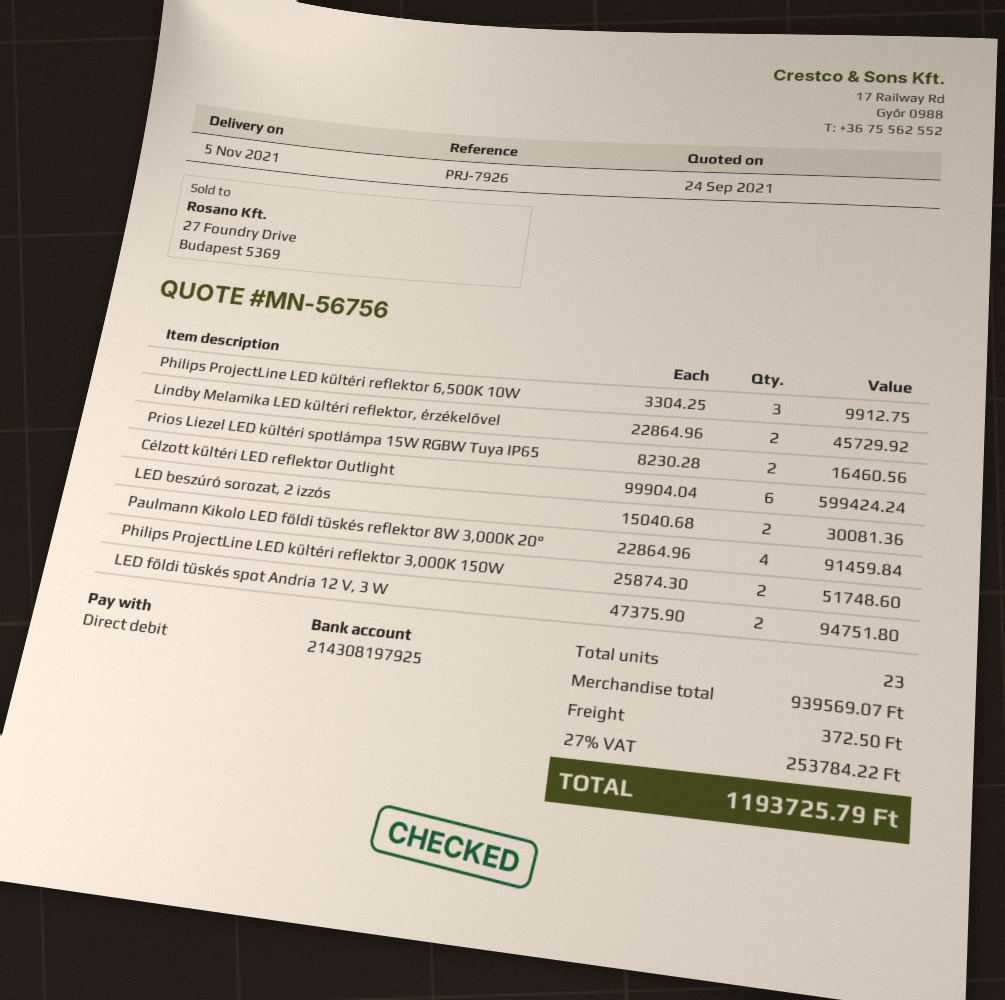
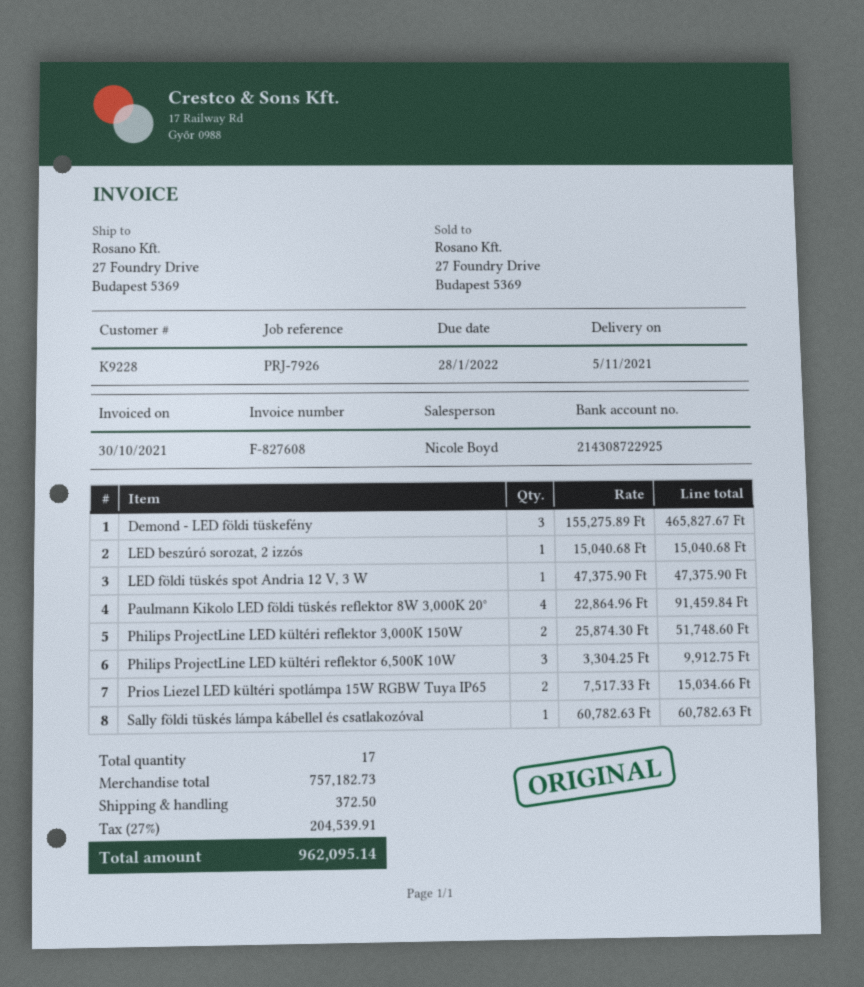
bank account: 214308197925 -> 214308722925
Lindby Melamika LED kültéri reflektor, érzékelővel: 2 x 22864.96 = 45729.92 -> none
Prios Liezel LED kültéri spotlámpa 15W RGBW Tuya IP65: 2 x 8230.28 = 16460.56 -> 2 x 7517.33 = 15034.66
Célzott kültéri LED reflektor Outlight: 6 x 99904.04 = 599424.24 -> none
LED beszúró sorozat, 2 izzós: 2 x 15040.68 = 30081.36 -> 1 x 15040.68 = 15040.68
LED földi tüskés spot Andria 12 V, 3 W: 2 x 47375.90 = 94751.80 -> 1 x 47375.90 = 47375.90
Demond - LED földi tüskefény: none -> 3 x 155275.89 = 465827.67
Sally földi tüskés lámpa kábellel és csatlakozóval: none -> 1 x 60782.63 = 60782.63
total quantity: 23 -> 17
subtotal: 939569.07 -> 757182.73
tax: 27% = 253784.22 -> 27% = 204539.91
total: 1193725.79 -> 962095.14

